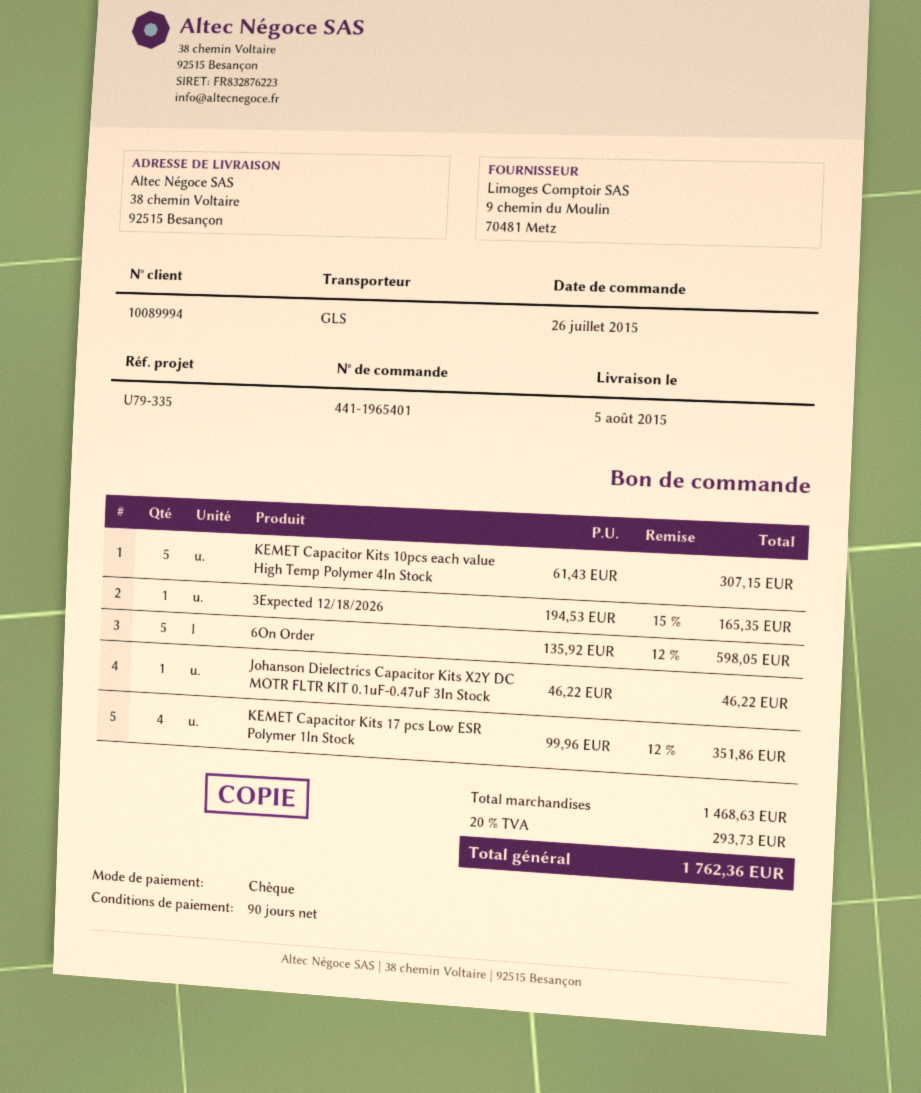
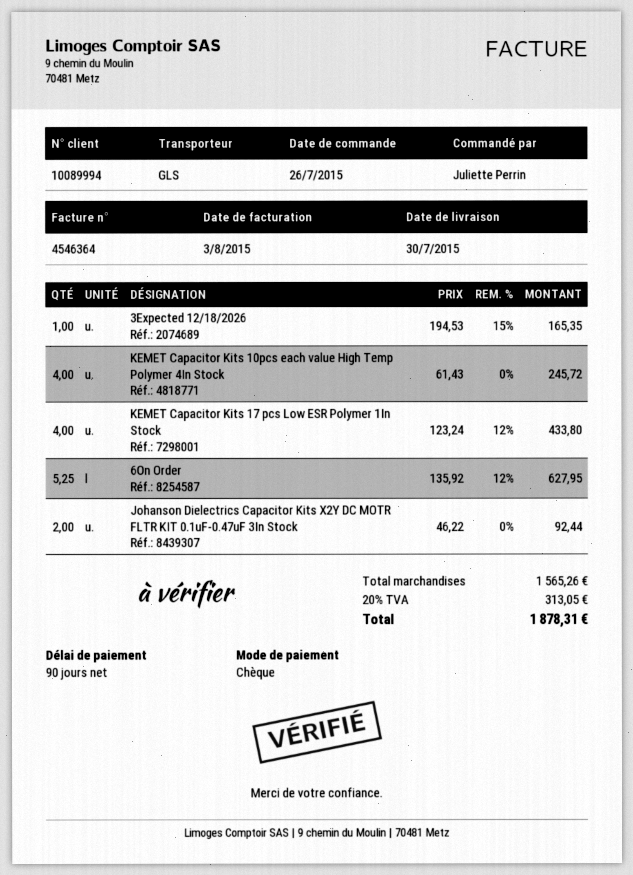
delivery date: 2015-08-05 -> 2015-07-30
KEMET Capacitor Kits 10pcs each value High Temp Polymer 4In Stock: 5 x 61.43 = 307.15 -> 4 x 61.43 = 245.72
6On Order: 5 x 135.92 - 12% = 598.05 -> 5.25 x 135.92 - 12% = 627.95
Johanson Dielectrics Capacitor Kits X2Y DC MOTR FLTR KIT 0.1uF-0.47uF 3In Stock: 1 x 46.22 = 46.22 -> 2 x 46.22 = 92.44
KEMET Capacitor Kits 17 pcs Low ESR Polymer 1In Stock: 4 x 99.96 - 12% = 351.86 -> 4 x 123.24 - 12% = 433.80
subtotal: 1468.63 -> 1565.26
tax: 20% = 293.73 -> 20% = 313.05
total: 1762.36 -> 1878.31

